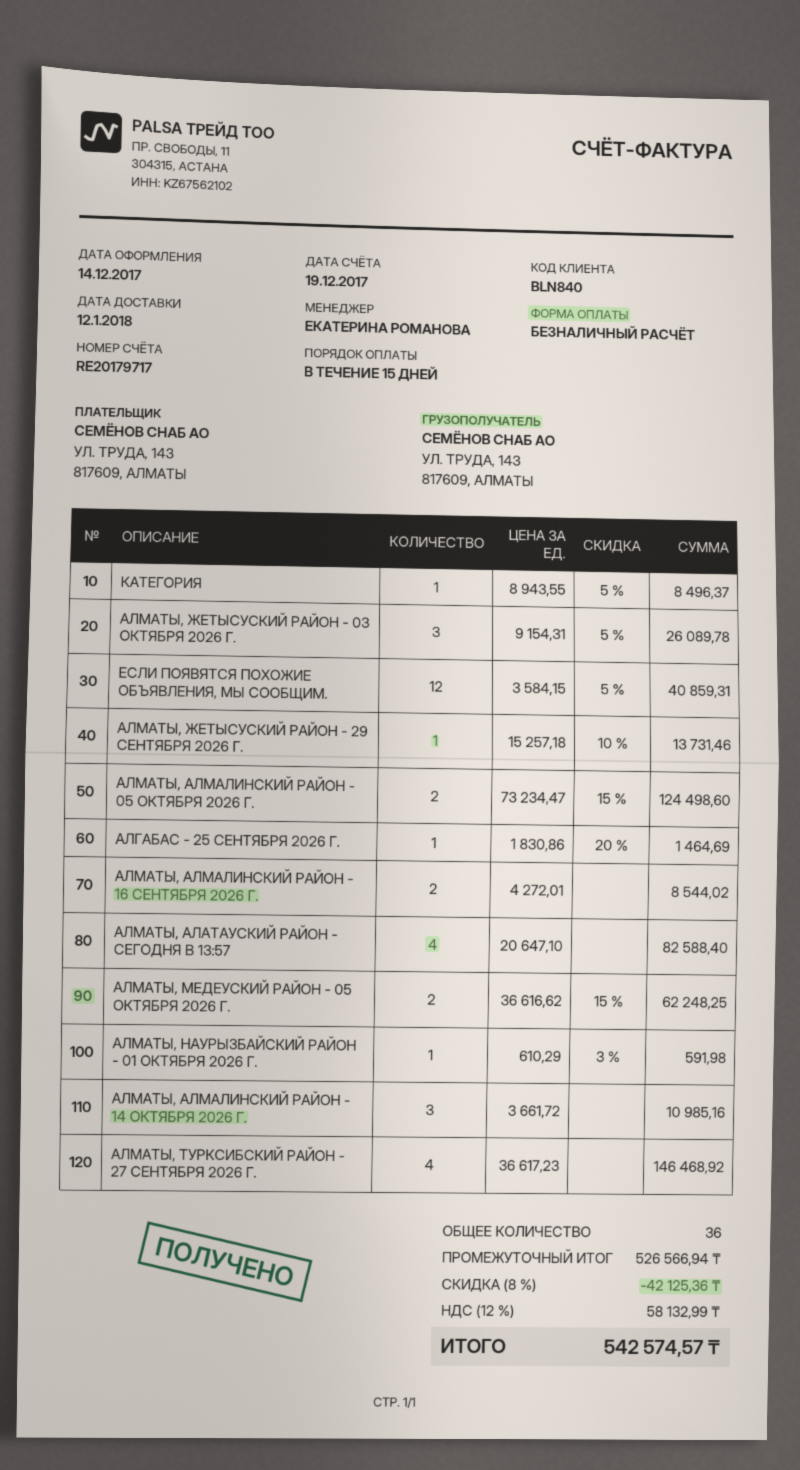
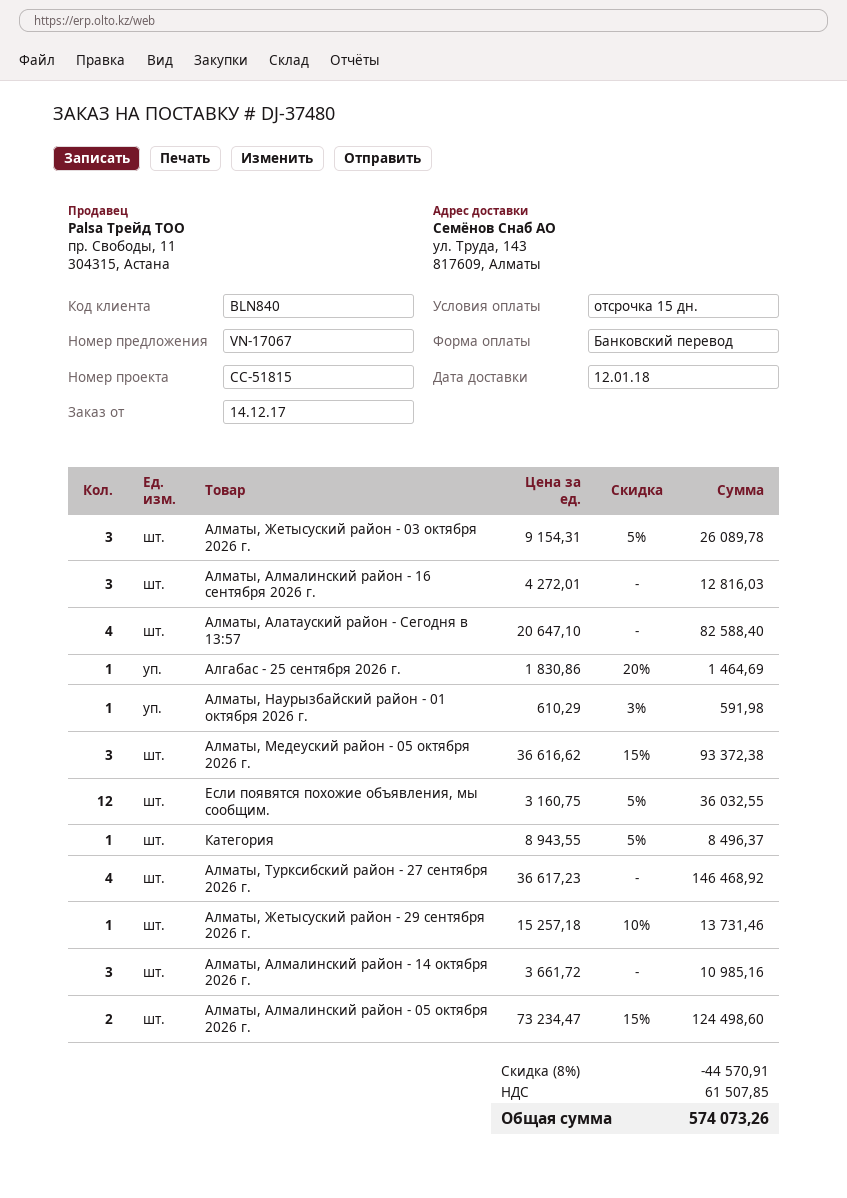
ЕСЛИ ПОЯВЯТСЯ ПОХОЖИЕ ОБЪЯВЛЕНИЯ, МЫ СООБЩИМ.: 12 x 3584.15 - 5% = 40859.31 -> 12 x 3160.75 - 5% = 36032.55
АЛМАТЫ, АЛМАЛИНСКИЙ РАЙОН - 16 СЕНТЯБРЯ 2026 Г.: 2 x 4272.01 = 8544.02 -> 3 x 4272.01 = 12816.03
АЛМАТЫ, МЕДЕУСКИЙ РАЙОН - 05 ОКТЯБРЯ 2026 Г.: 2 x 36616.62 - 15% = 62248.25 -> 3 x 36616.62 - 15% = 93372.38
discount: 8% = 42125.36 -> 8% = 44570.91
tax: 58132.99 -> 61507.85
total: 542574.57 -> 574073.26

